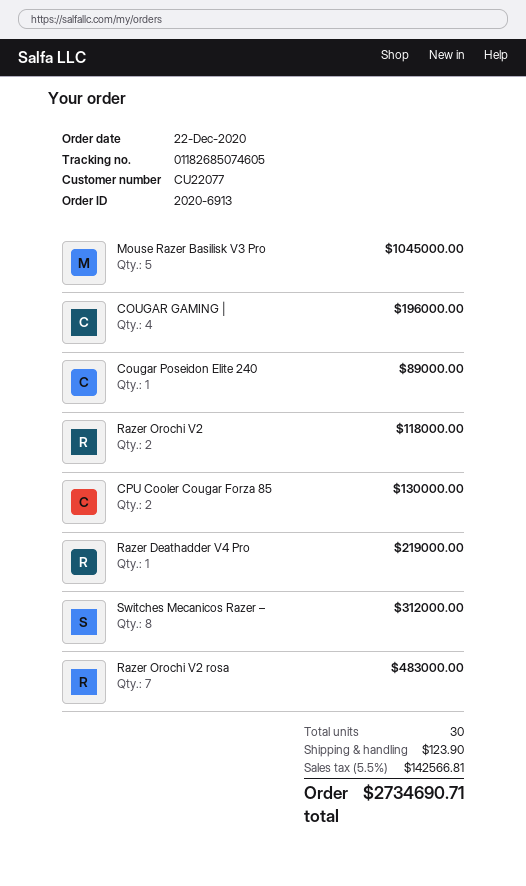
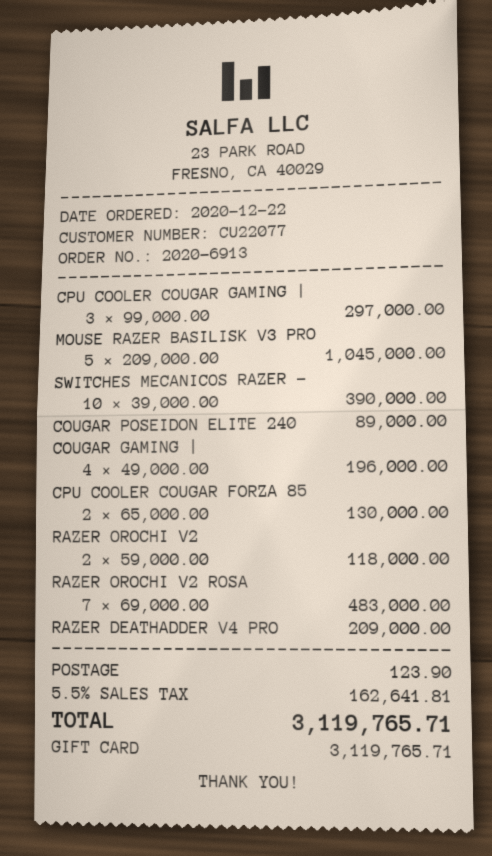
Razer Deathadder V4 Pro: 1 for 219000.00 -> 1 for 209000.00
Switches Mecanicos Razer –: 8 for 312000.00 -> 10 for 390000.00
CPU COOLER COUGAR GAMING |: none -> 3 for 297000.00
tax: 5.5% = 142566.81 -> 5.5% = 162641.81
total: 2734690.71 -> 3119765.71

